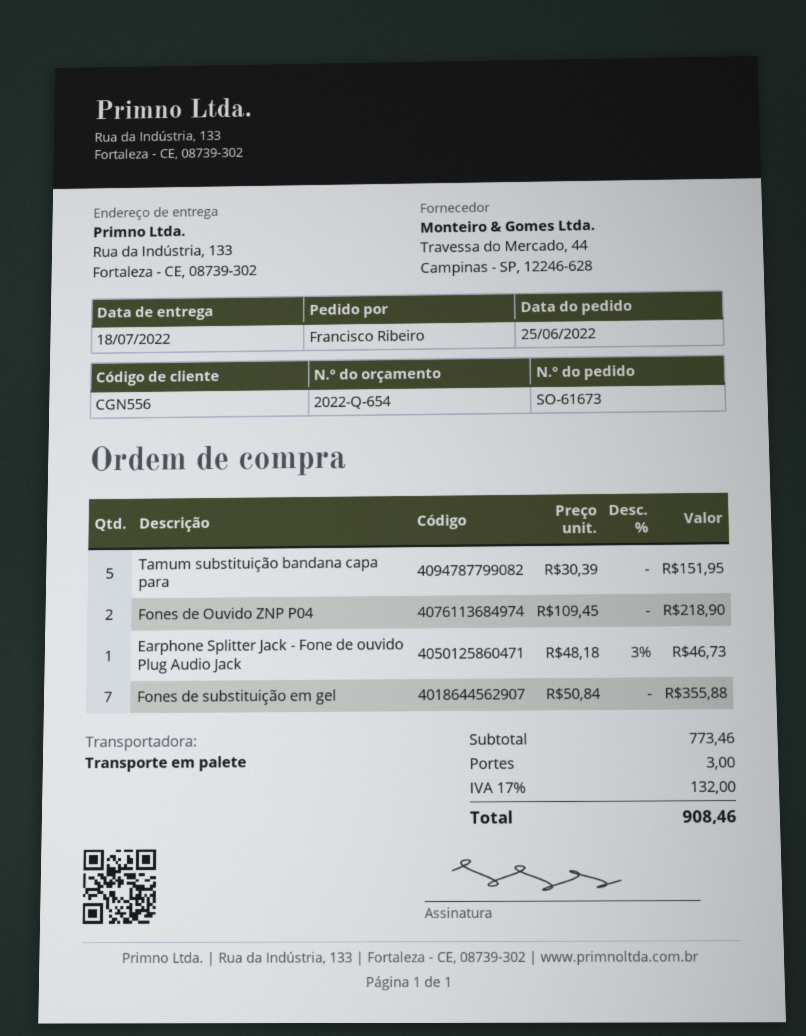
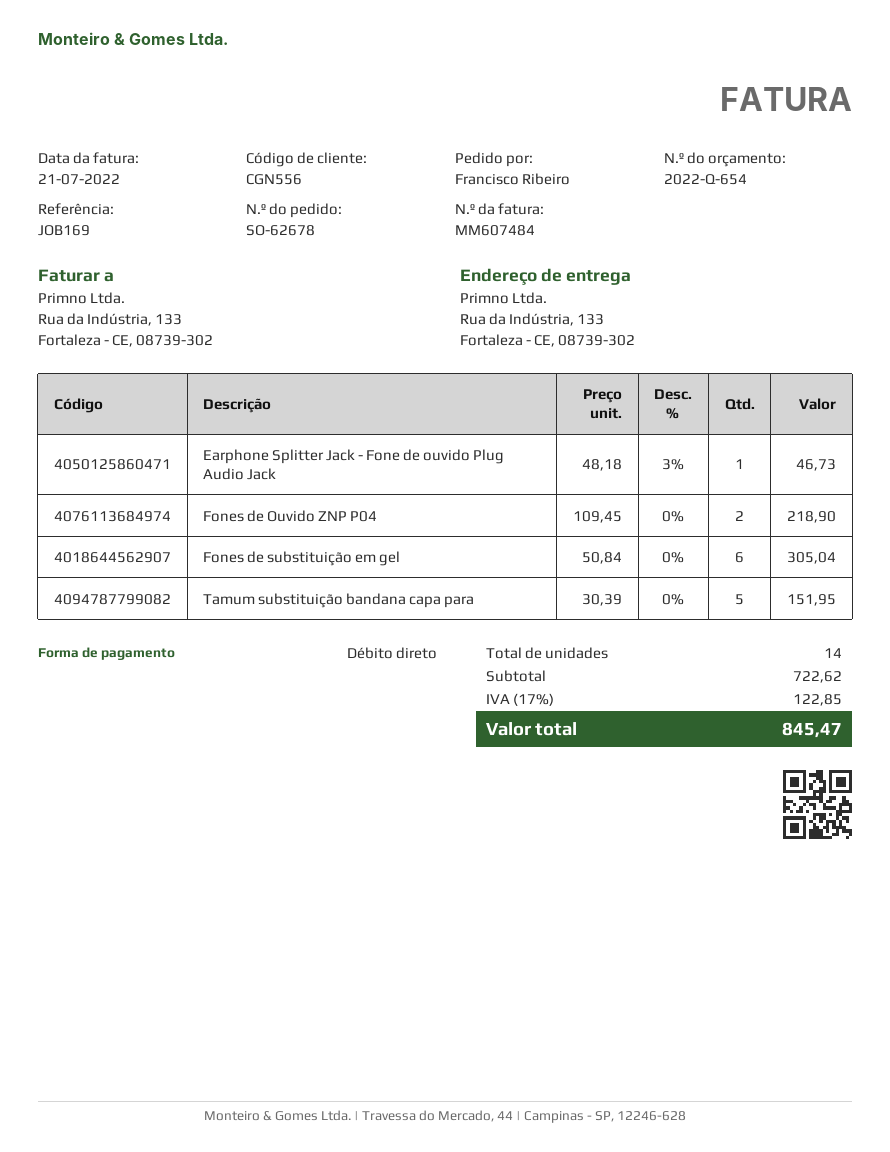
order number: SO-61673 -> SO-62678
Fones de substituição em gel: 7 x 50.84 = 355.88 -> 6 x 50.84 = 305.04
subtotal: 773.46 -> 722.62
shipping: 3.00 -> none
tax: 17% = 132.00 -> 17% = 122.85
total: 908.46 -> 845.47

